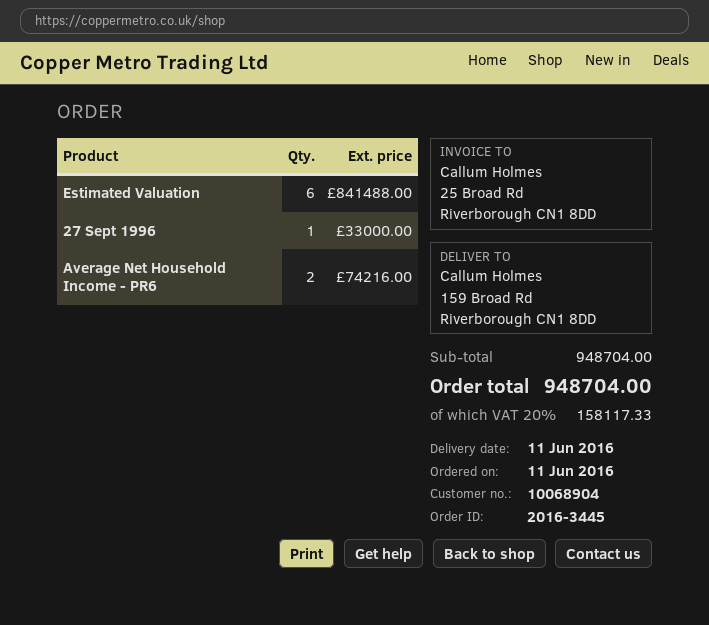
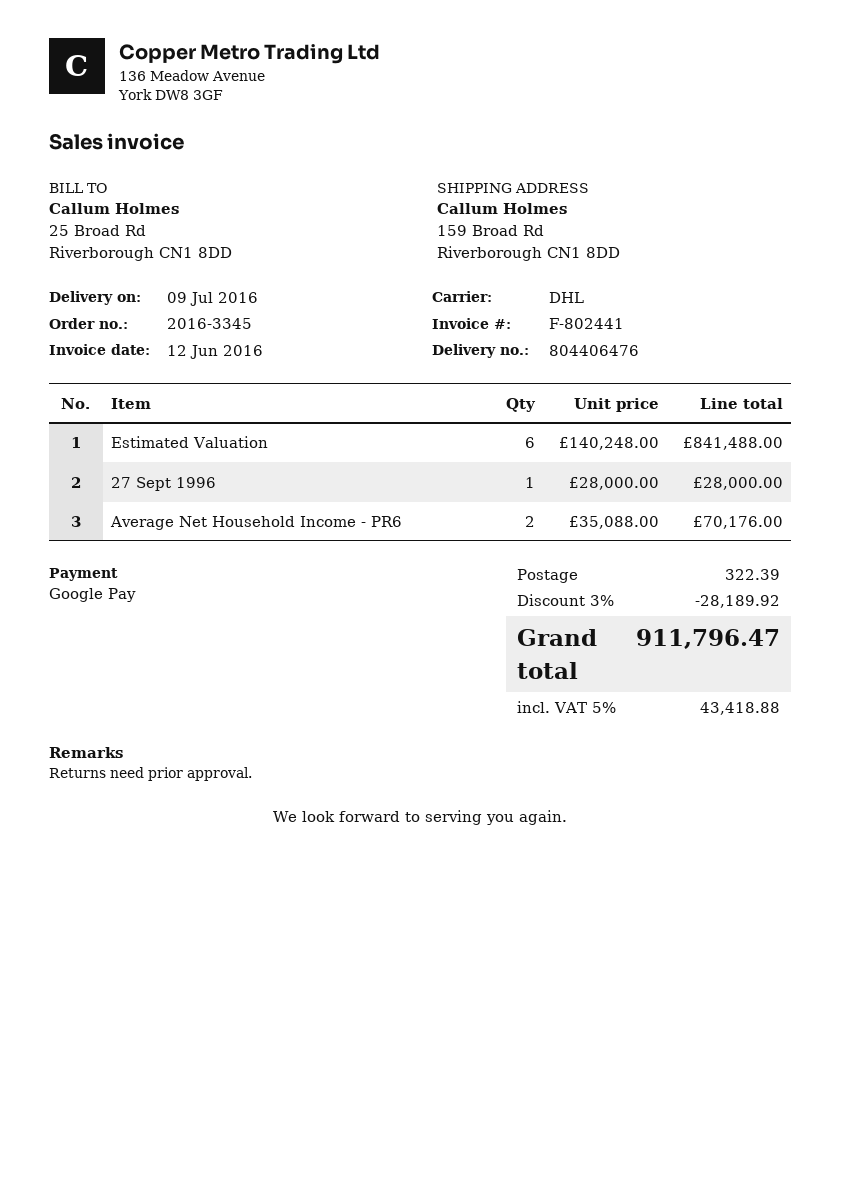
order number: 2016-3445 -> 2016-3345
delivery date: 2016-06-11 -> 2016-07-09
27 Sept 1996: 1 for 33000.00 -> 1 for 28000.00
Average Net Household Income - PR6: 2 for 74216.00 -> 2 for 70176.00
discount: none -> 3% = 28189.92
shipping: none -> 322.39
tax: 20% = 158117.33 -> 5% = 43418.88
total: 948704.00 -> 911796.47

